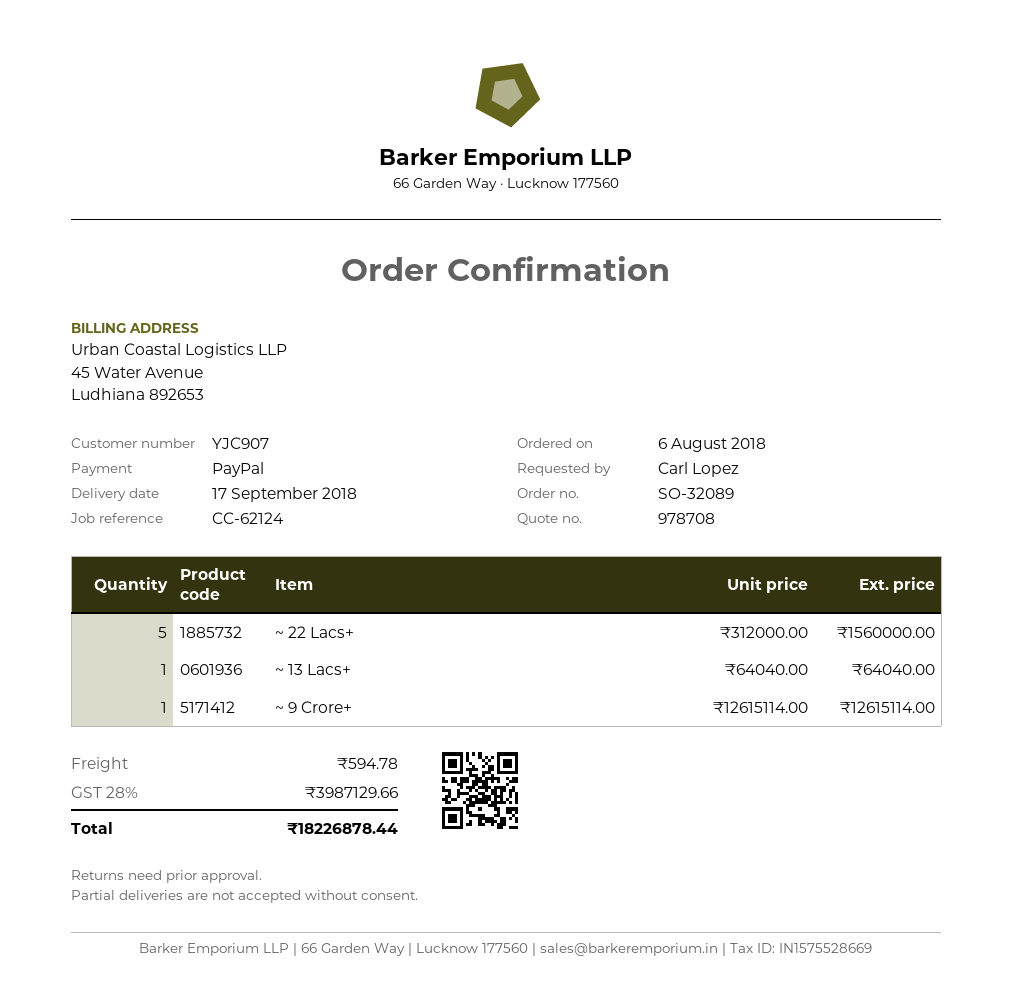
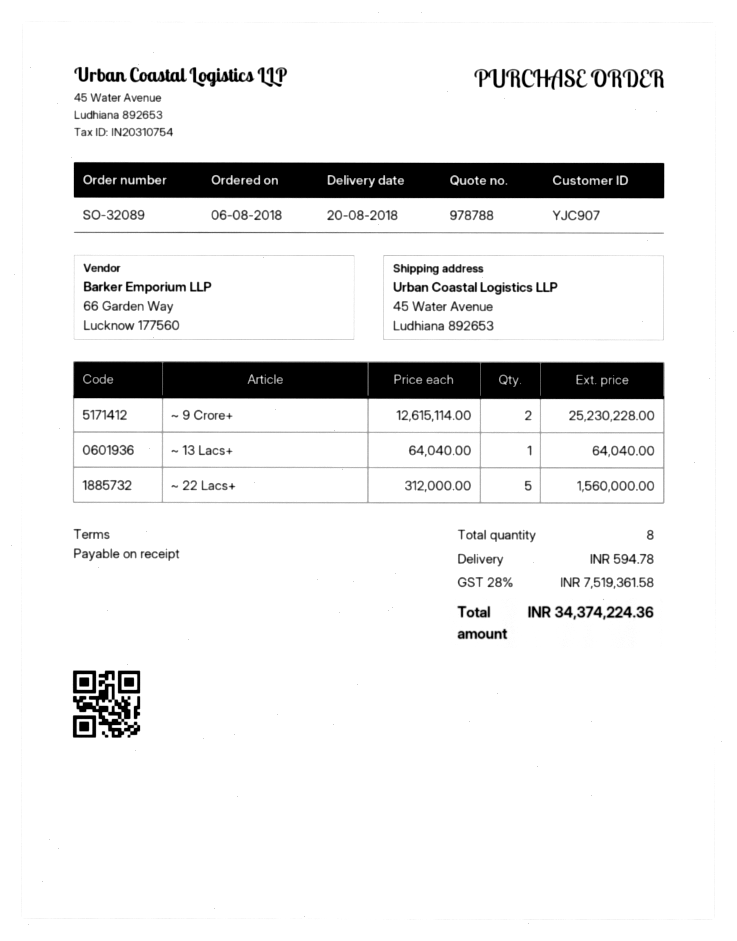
quote number: 978708 -> 978788
delivery date: 2018-09-17 -> 2018-08-20
~ 9 Crore+: 1 x 12615114.00 = 12615114.00 -> 2 x 12615114.00 = 25230228.00
tax: 28% = 3987129.66 -> 28% = 7519361.58
total: 18226878.44 -> 34374224.36

